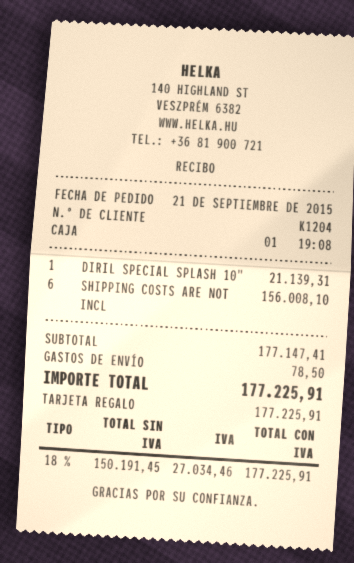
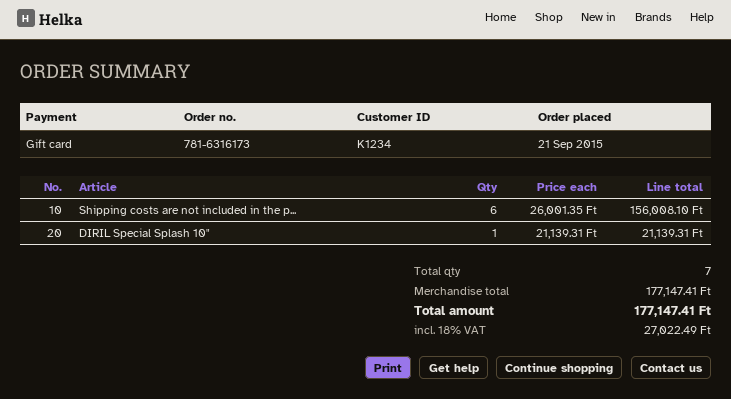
customer number: K1204 -> K1234
shipping: 78.50 -> none
tax: 18% = 27034.46 -> 18% = 27022.49
total: 177225.91 -> 177147.41

